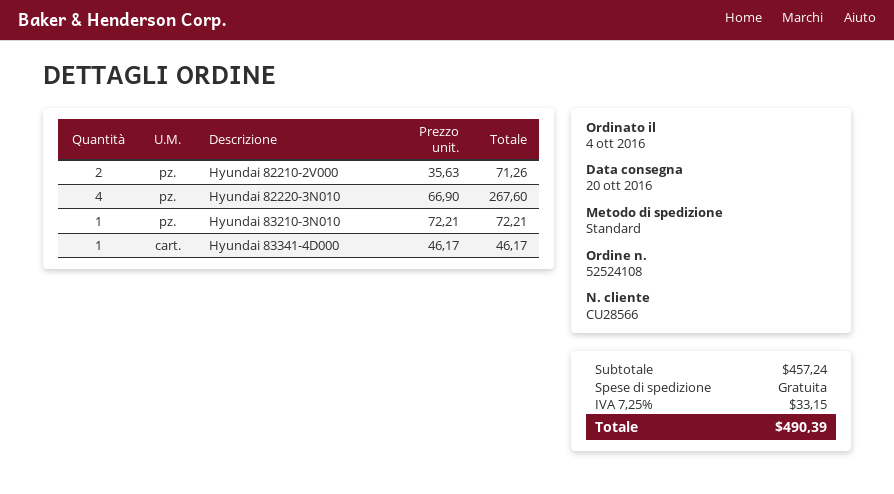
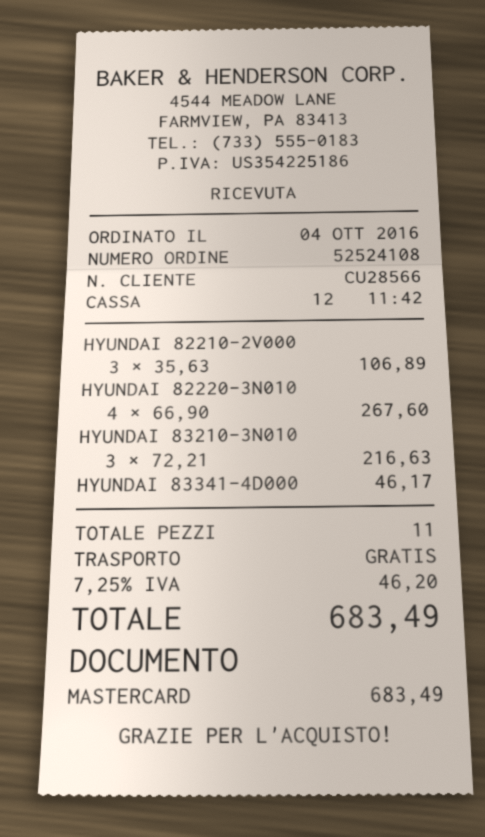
Hyundai 82210-2V000: 2 x 35.63 = 71.26 -> 3 x 35.63 = 106.89
Hyundai 83210-3N010: 1 x 72.21 = 72.21 -> 3 x 72.21 = 216.63
tax: 7.25% = 33.15 -> 7.25% = 46.20
total: 490.39 -> 683.49

